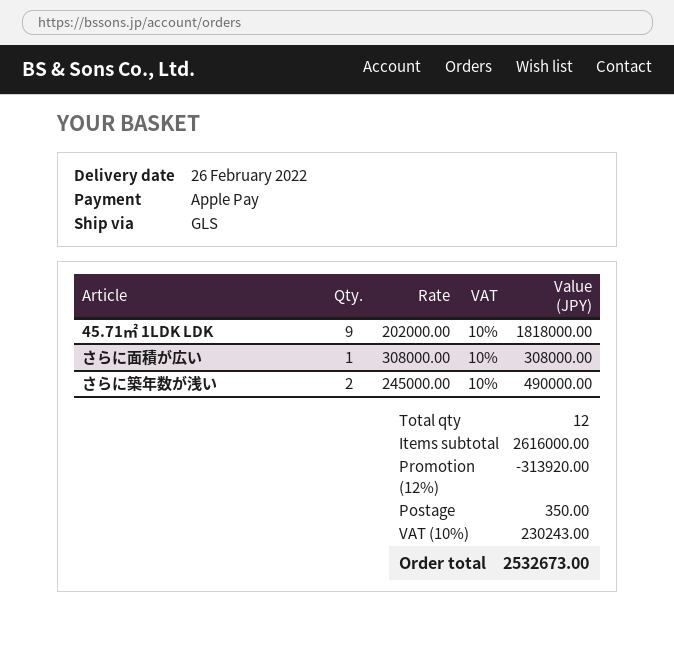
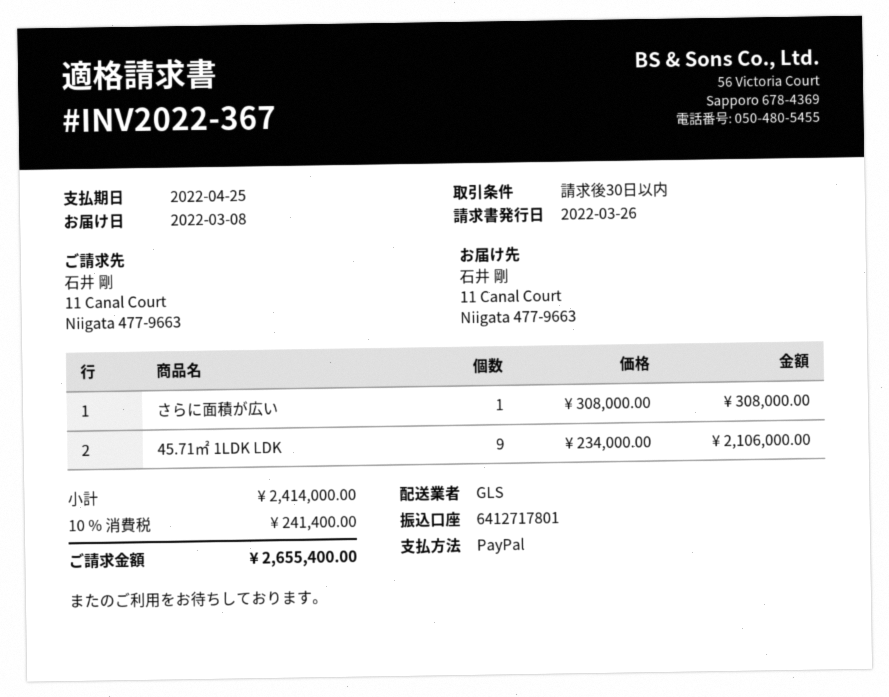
delivery date: 2022-02-26 -> 2022-03-08
payment method: Apple Pay -> PayPal
45.71㎡ 1LDK LDK: 9 x 202000.00 = 1818000.00 -> 9 x 234000.00 = 2106000.00
さらに築年数が浅い: 2 x 245000.00 = 490000.00 -> none
subtotal: 2616000.00 -> 2414000.00
discount: 12% = 313920.00 -> none
shipping: 350.00 -> none
tax: 10% = 230243.00 -> 10% = 241400.00
total: 2532673.00 -> 2655400.00

